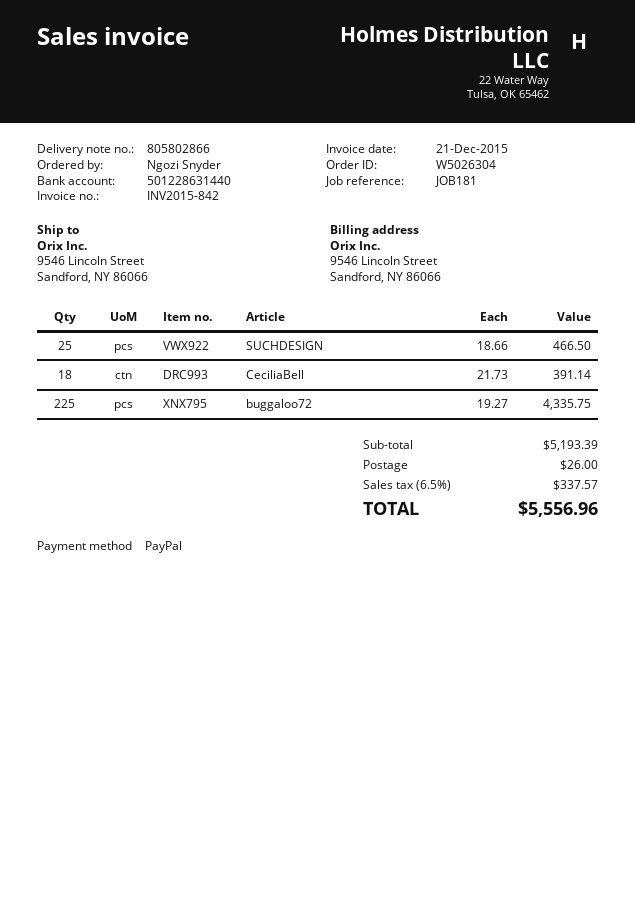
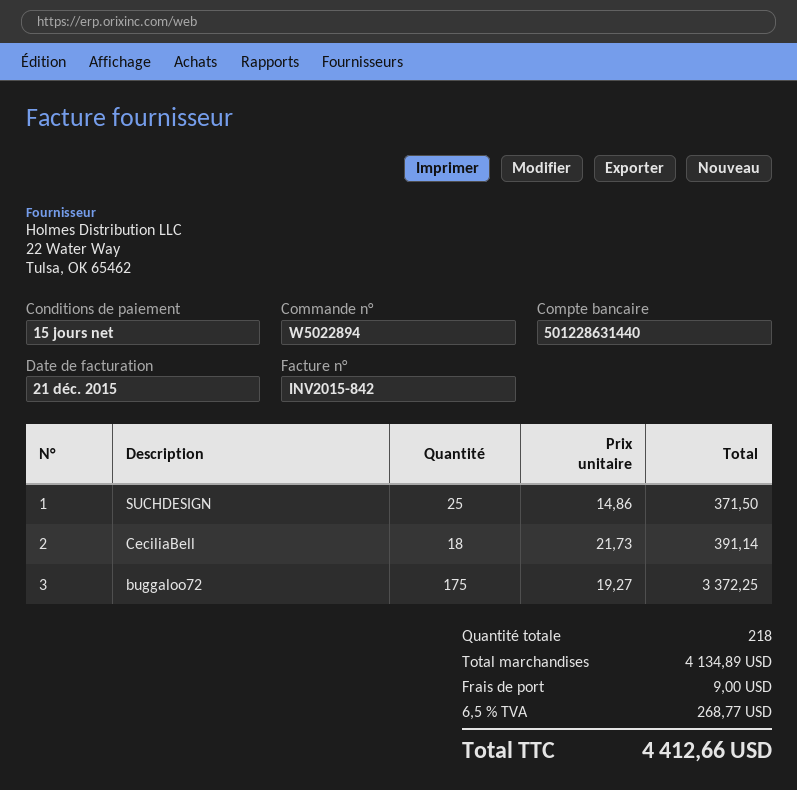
order number: W5026304 -> W5022894
SUCHDESIGN: 25 x 18.66 = 466.50 -> 25 x 14.86 = 371.50
buggaloo72: 225 x 19.27 = 4335.75 -> 175 x 19.27 = 3372.25
subtotal: 5193.39 -> 4134.89
shipping: 26.00 -> 9.00
tax: 6.5% = 337.57 -> 6.5% = 268.77
total: 5556.96 -> 4412.66

